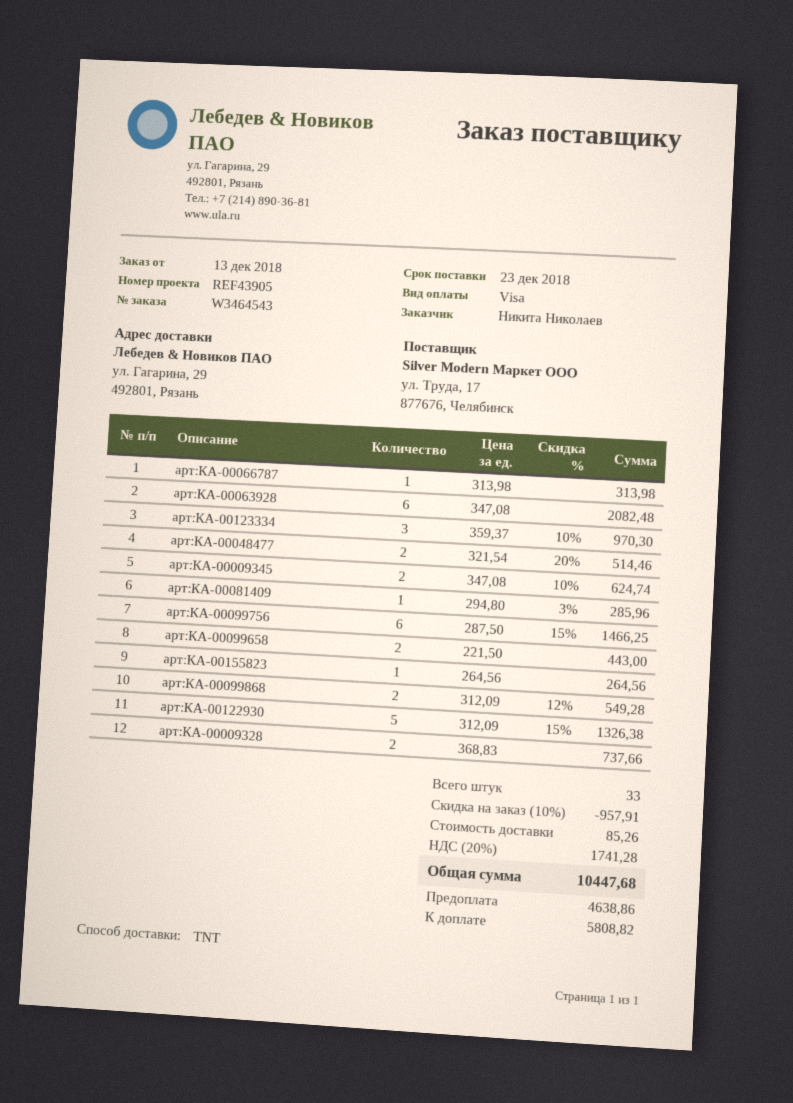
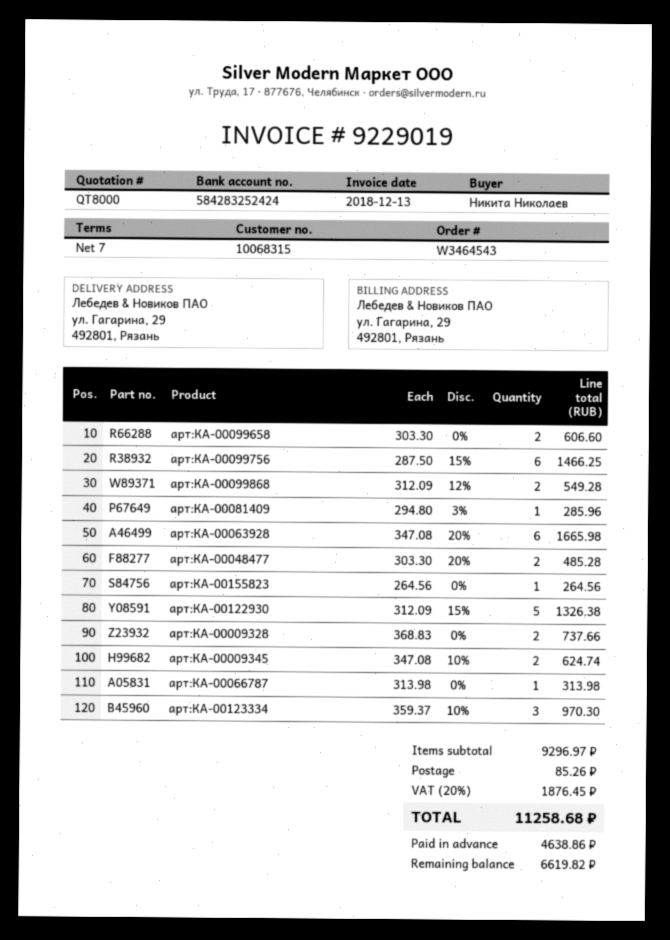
арт:КА-00063928: 6 x 347.08 = 2082.48 -> 6 x 347.08 - 20% = 1665.98
арт:КА-00048477: 2 x 321.54 - 20% = 514.46 -> 2 x 303.30 - 20% = 485.28
арт:КА-00099658: 2 x 221.50 = 443.00 -> 2 x 303.30 = 606.60
discount: 10% = 957.91 -> none
tax: 20% = 1741.28 -> 20% = 1876.45
total: 10447.68 -> 11258.68
balance: 5808.82 -> 6619.82

